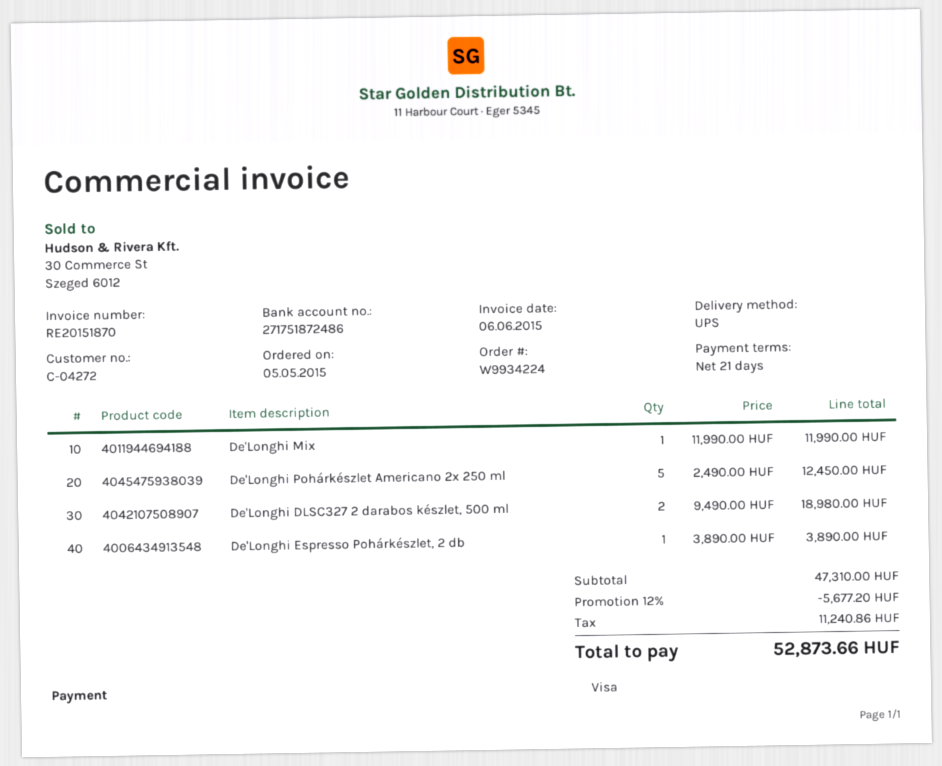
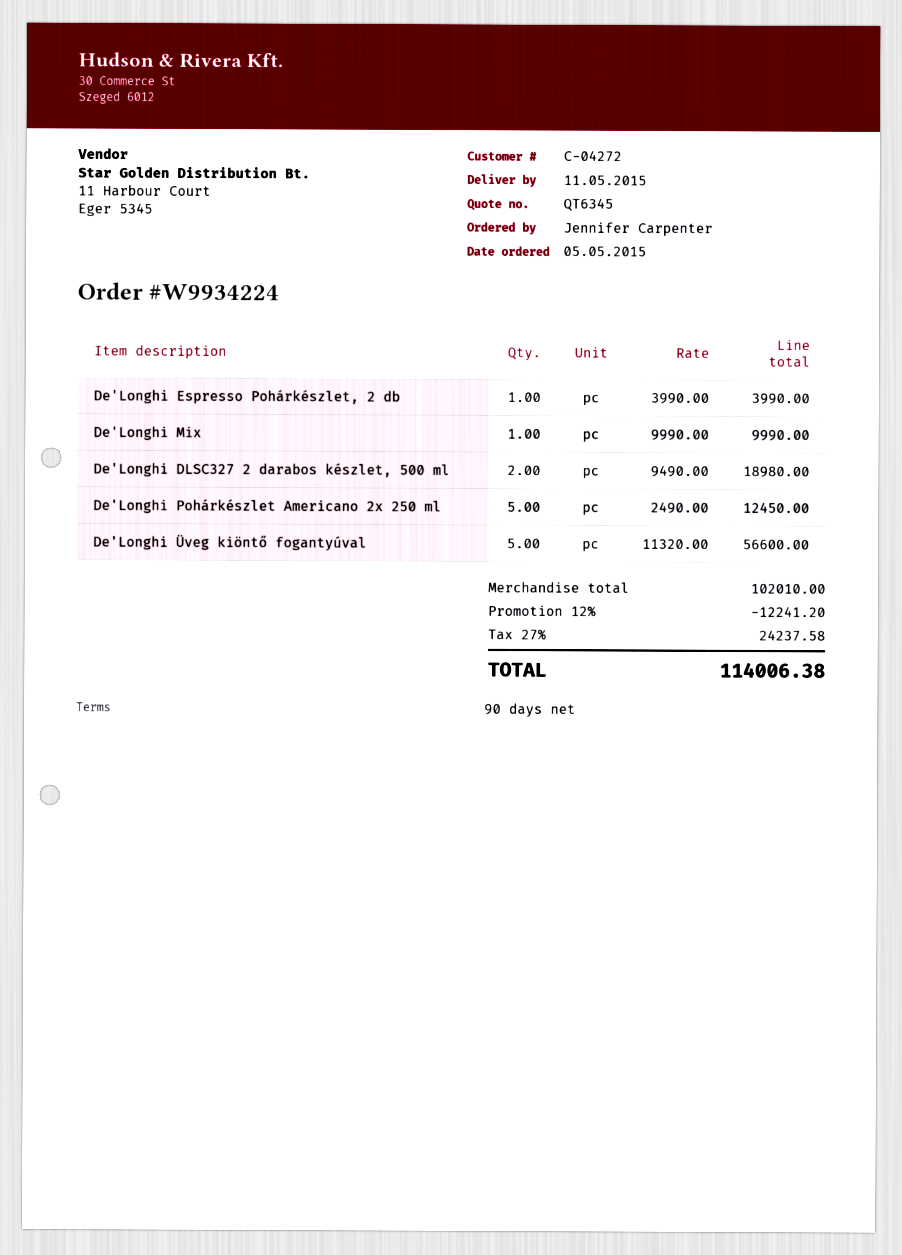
payment terms: 21 days -> 90 days
De'Longhi Mix: 1 x 11990.00 = 11990.00 -> 1 x 9990.00 = 9990.00
De'Longhi Espresso Pohárkészlet, 2 db: 1 x 3890.00 = 3890.00 -> 1 x 3990.00 = 3990.00
De'Longhi Üveg kiöntő fogantyúval: none -> 5 x 11320.00 = 56600.00
subtotal: 47310.00 -> 102010.00
discount: 12% = 5677.20 -> 12% = 12241.20
tax: 11240.86 -> 24237.58
total: 52873.66 -> 114006.38

